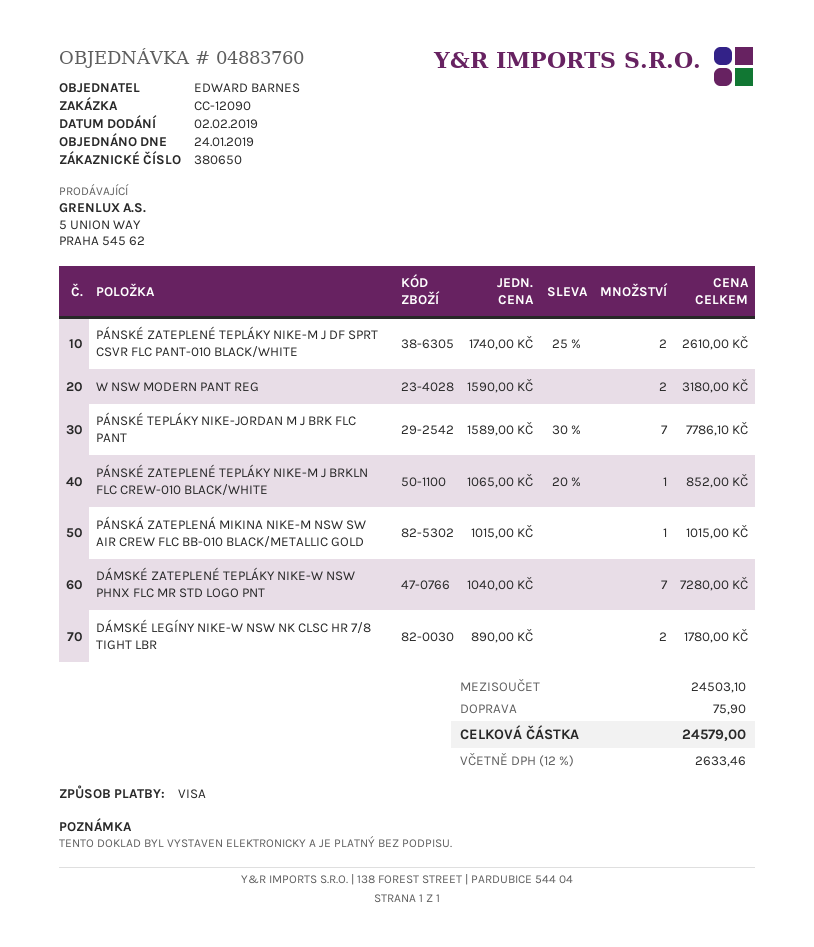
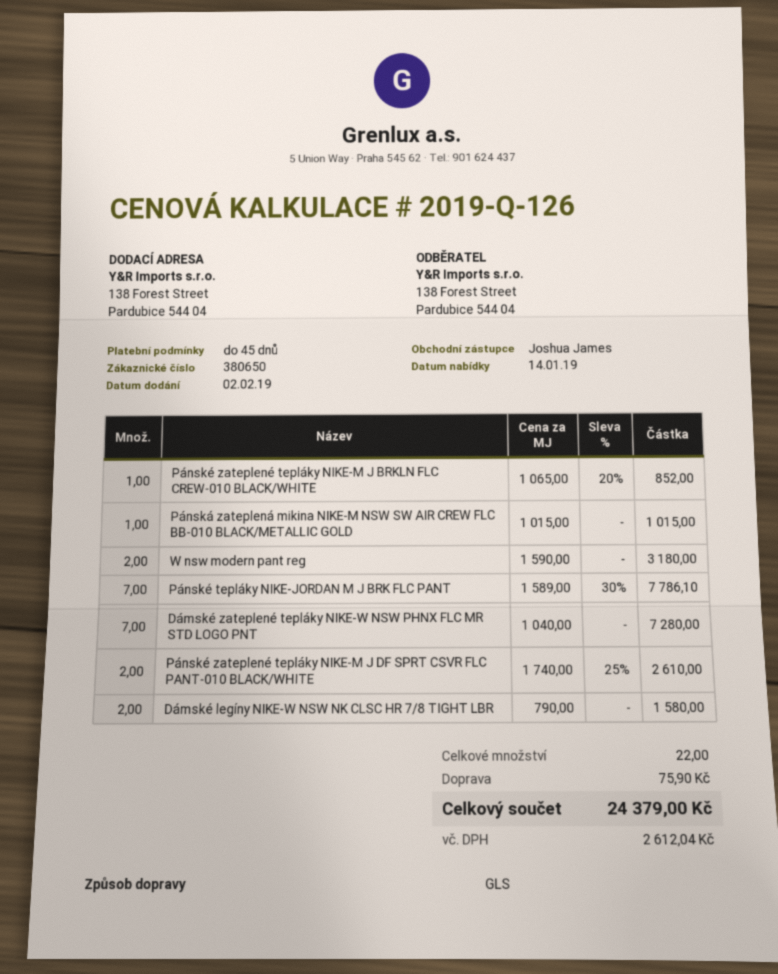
DÁMSKÉ LEGÍNY NIKE-W NSW NK CLSC HR 7/8 TIGHT LBR: 2 x 890.00 = 1780.00 -> 2 x 790.00 = 1580.00
tax: 2633.46 -> 2612.04
total: 24579.00 -> 24379.00

